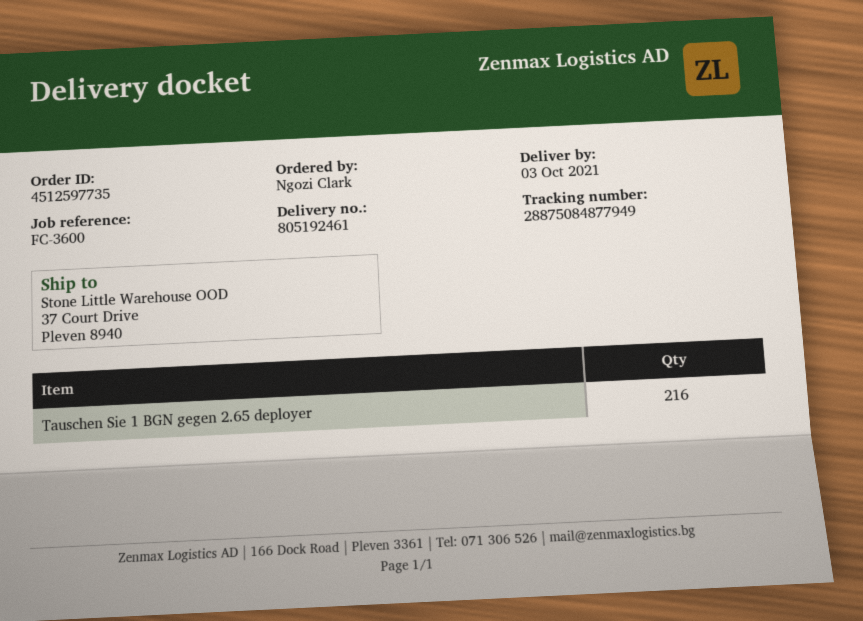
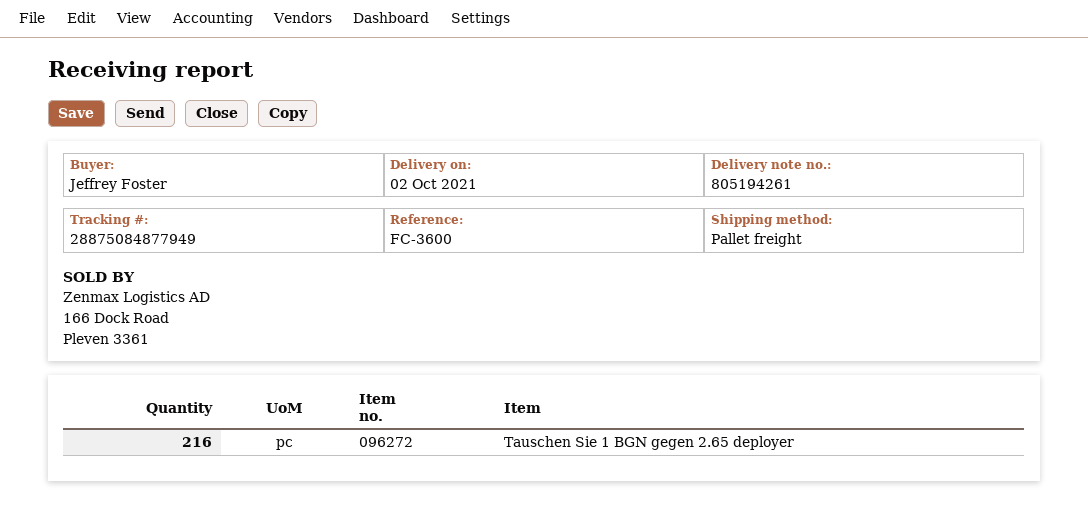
delivery note number: 805192461 -> 805194261
delivery date: 2021-10-03 -> 2021-10-02
ordered by: Ngozi Clark -> Jeffrey Foster

